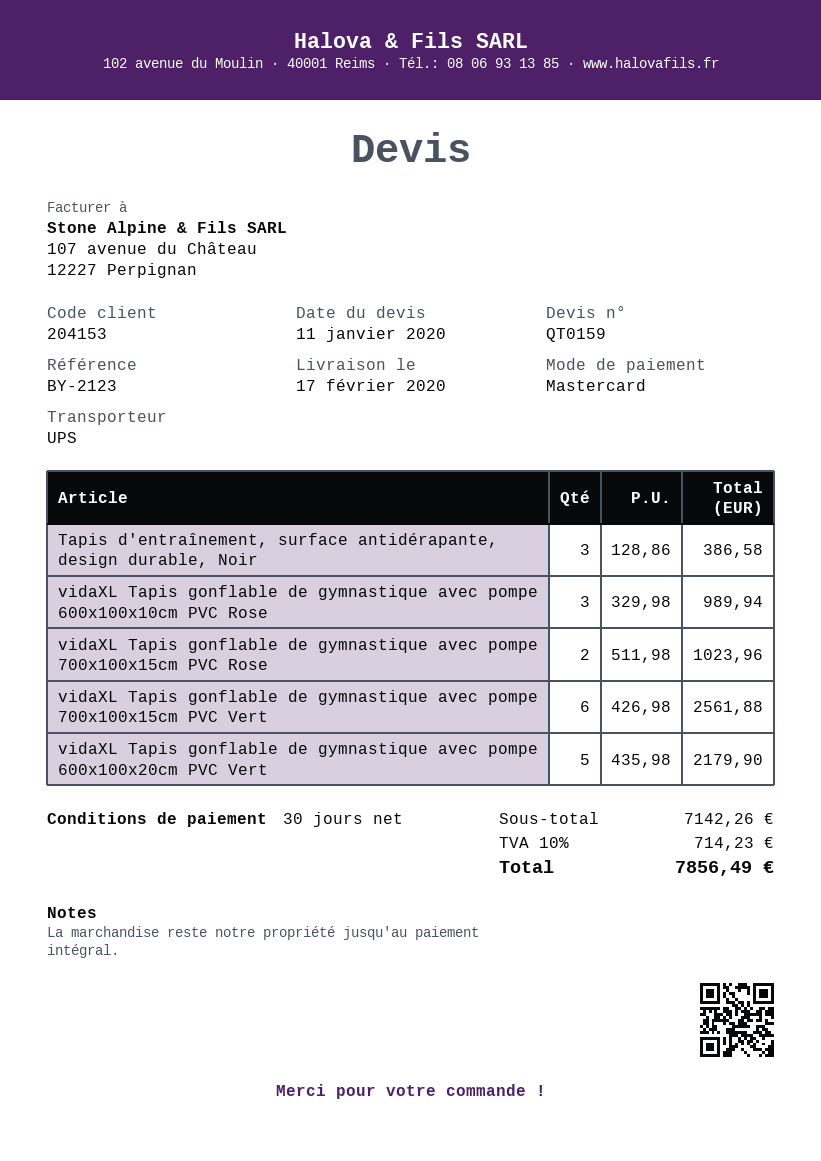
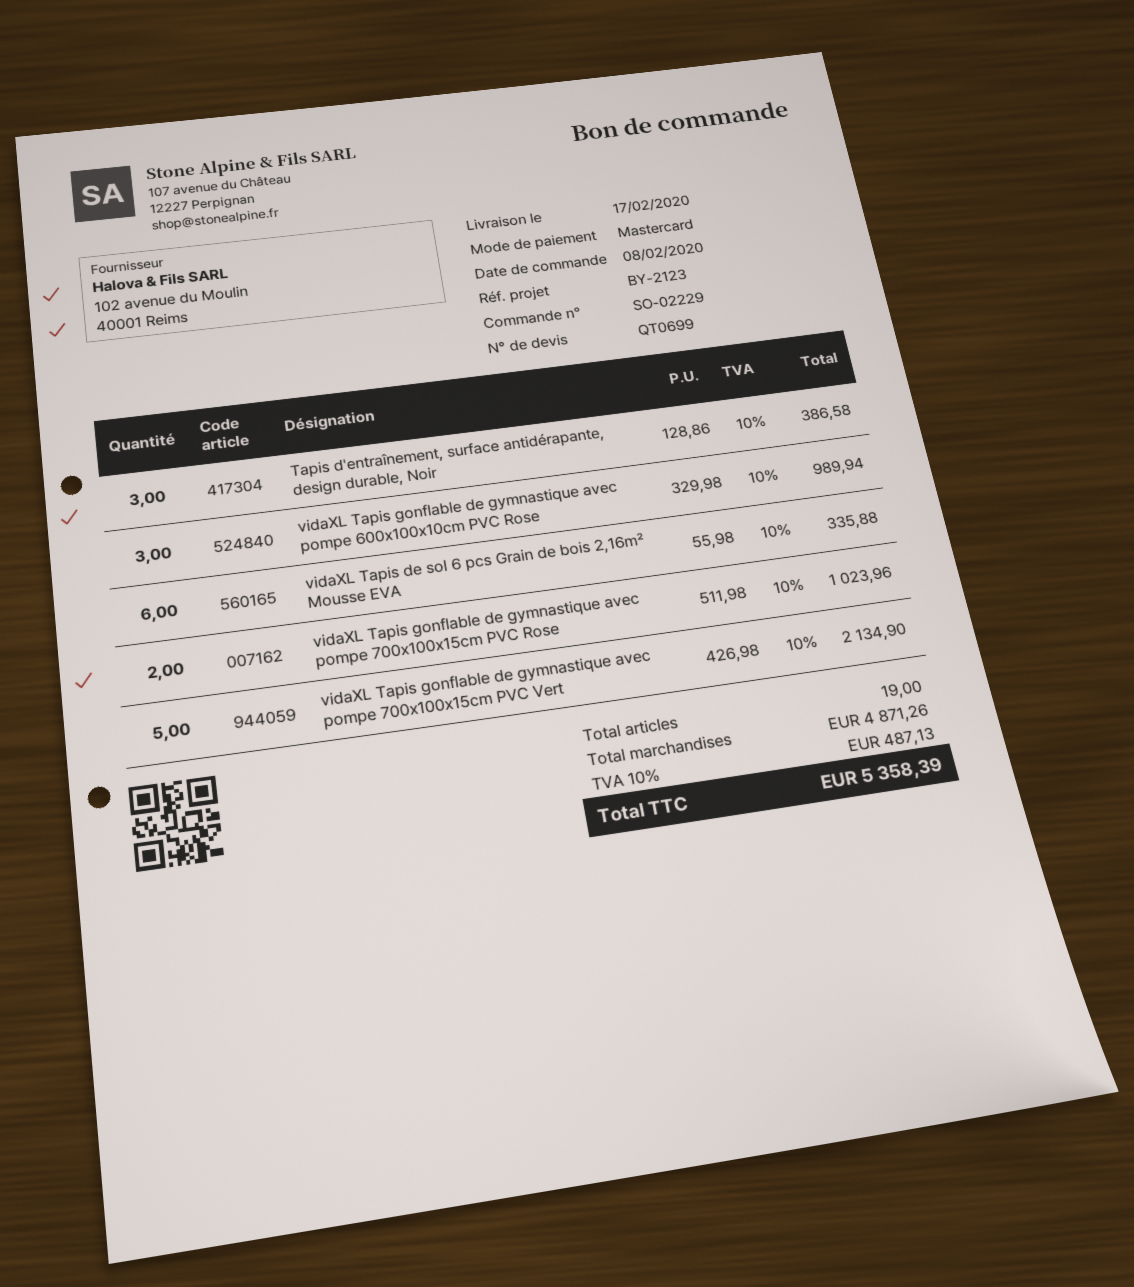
quote number: QT0159 -> QT0699
vidaXL Tapis gonflable de gymnastique avec pompe 700x100x15cm PVC Vert: 6 x 426.98 = 2561.88 -> 5 x 426.98 = 2134.90
vidaXL Tapis gonflable de gymnastique avec pompe 600x100x20cm PVC Vert: 5 x 435.98 = 2179.90 -> none
vidaXL Tapis de sol 6 pcs Grain de bois 2,16㎡ Mousse EVA: none -> 6 x 55.98 = 335.88
subtotal: 7142.26 -> 4871.26
tax: 10% = 714.23 -> 10% = 487.13
total: 7856.49 -> 5358.39

